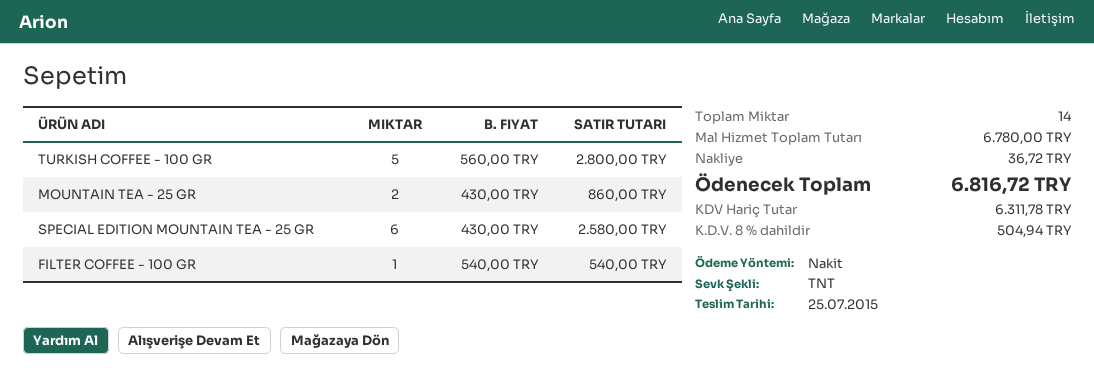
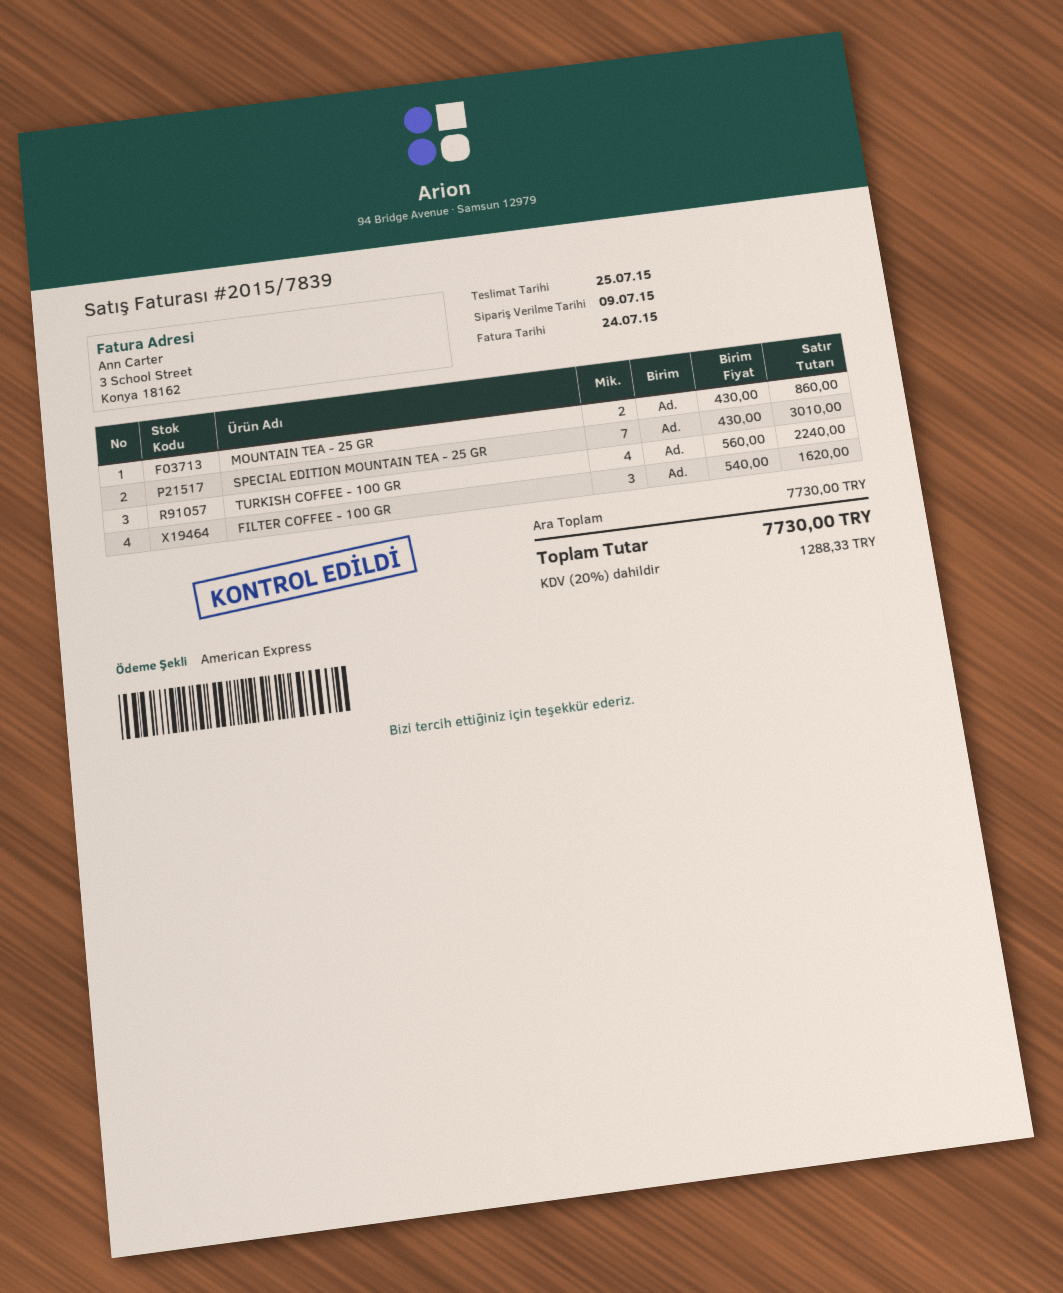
payment method: cash -> American Express
TURKISH COFFEE - 100 GR: 5 x 560.00 = 2800.00 -> 4 x 560.00 = 2240.00
SPECIAL EDITION MOUNTAIN TEA - 25 GR: 6 x 430.00 = 2580.00 -> 7 x 430.00 = 3010.00
FILTER COFFEE - 100 GR: 1 x 540.00 = 540.00 -> 3 x 540.00 = 1620.00
subtotal: 6780.00 -> 7730.00
shipping: 36.72 -> none
tax: 8% = 504.94 -> 20% = 1288.33
total: 6816.72 -> 7730.00

